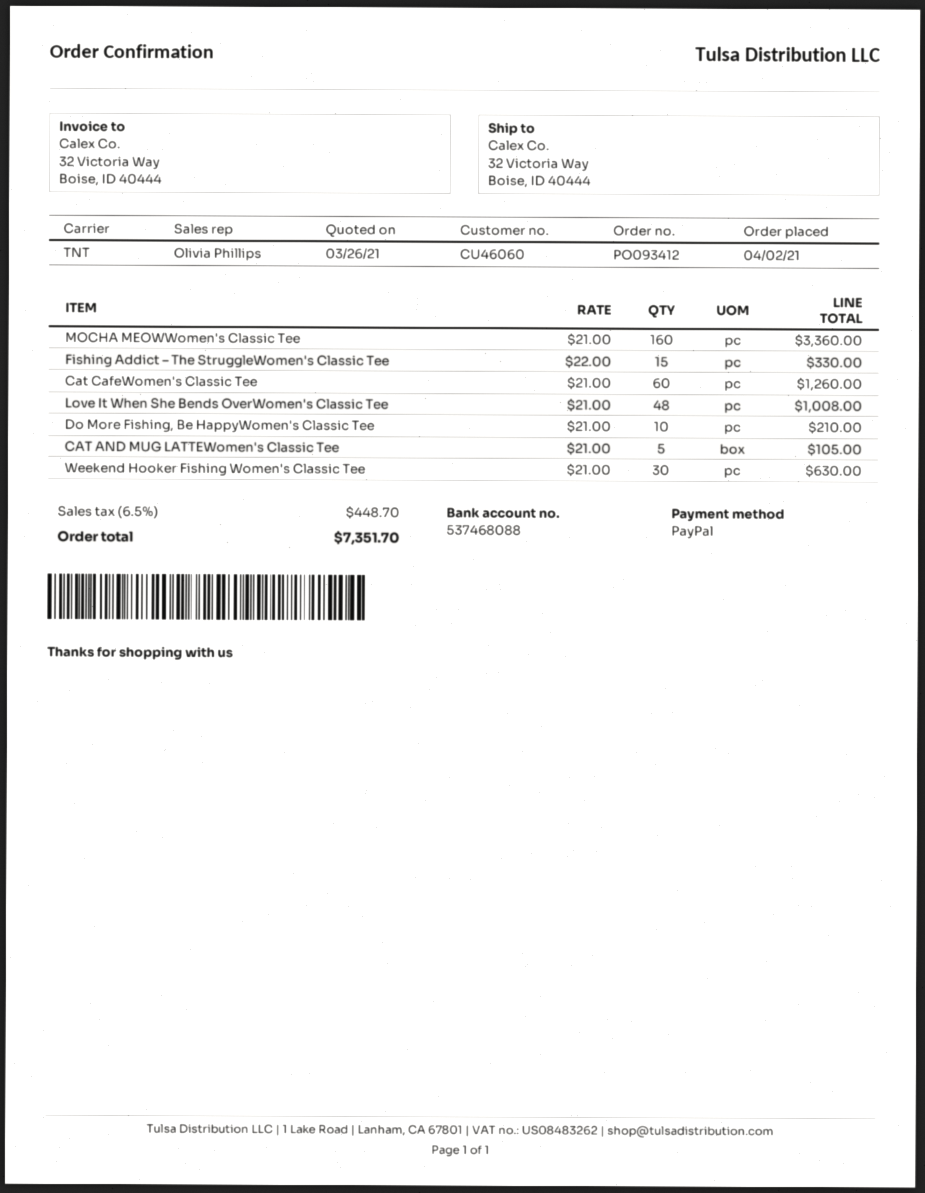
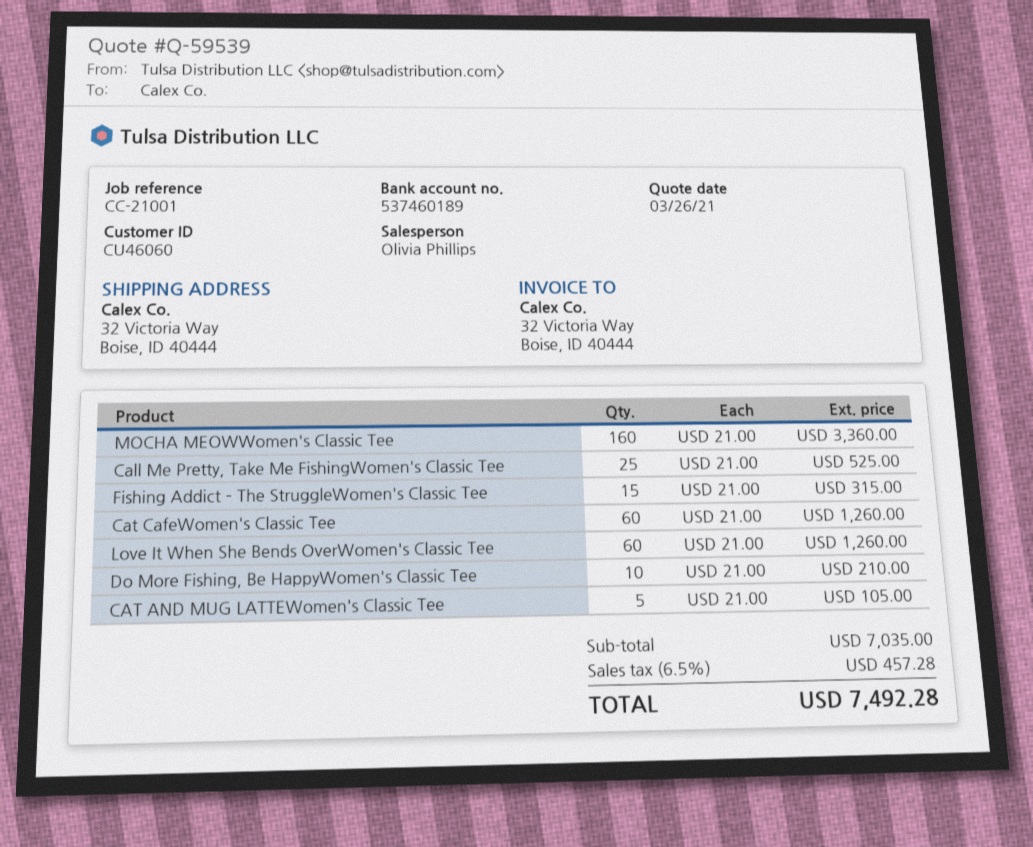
bank account: 537468088 -> 537460189
Fishing Addict – The StruggleWomen's Classic Tee: 15 x 22.00 = 330.00 -> 15 x 21.00 = 315.00
Love It When She Bends OverWomen's Classic Tee: 48 x 21.00 = 1008.00 -> 60 x 21.00 = 1260.00
Weekend Hooker Fishing Women's Classic Tee: 30 x 21.00 = 630.00 -> none
Call Me Pretty, Take Me FishingWomen's Classic Tee: none -> 25 x 21.00 = 525.00
tax: 6.5% = 448.70 -> 6.5% = 457.28
total: 7351.70 -> 7492.28

